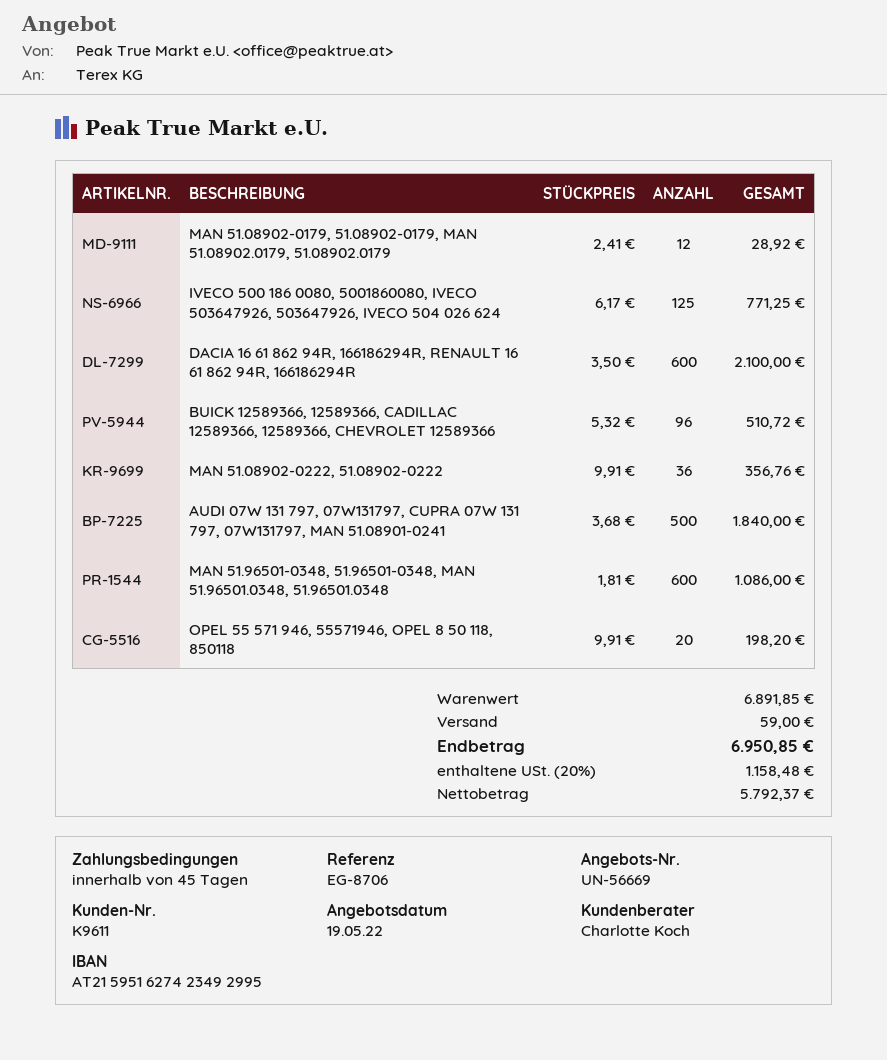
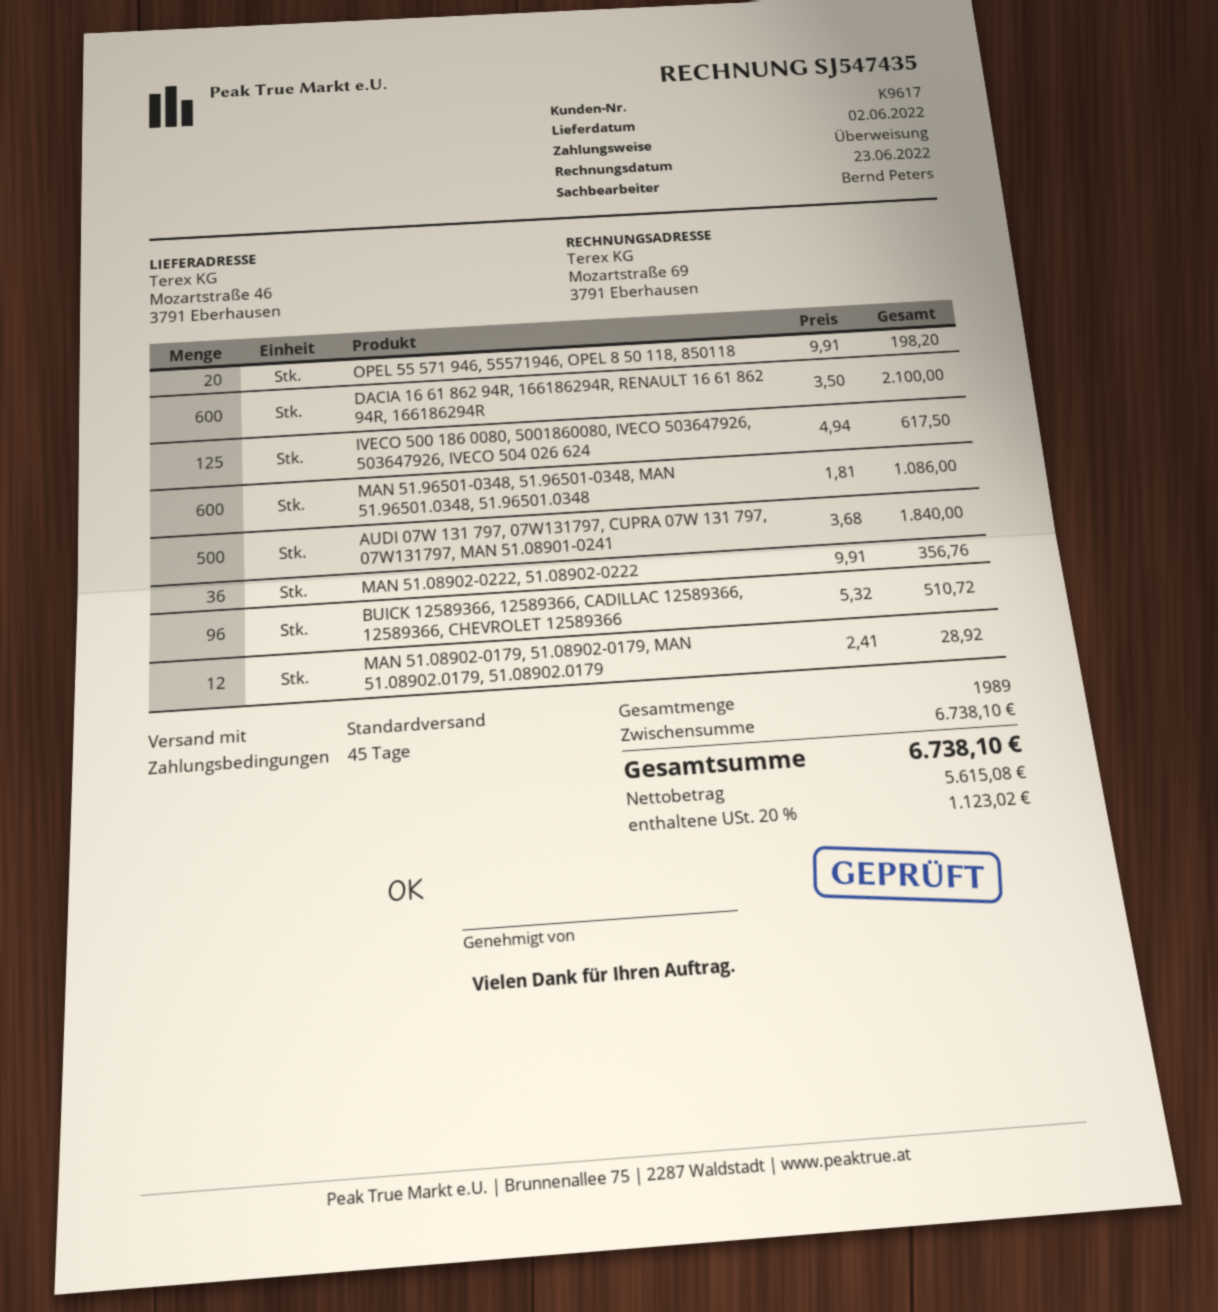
customer number: K9611 -> K9617
sales rep: Charlotte Koch -> Bernd Peters
IVECO 500 186 0080, 5001860080, IVECO 503647926, 503647926, IVECO 504 026 624: 125 x 6.17 = 771.25 -> 125 x 4.94 = 617.50
subtotal: 6891.85 -> 6738.10
shipping: 59.00 -> none
net: 5792.37 -> 5615.08
tax: 20% = 1158.48 -> 20% = 1123.02
total: 6950.85 -> 6738.10

